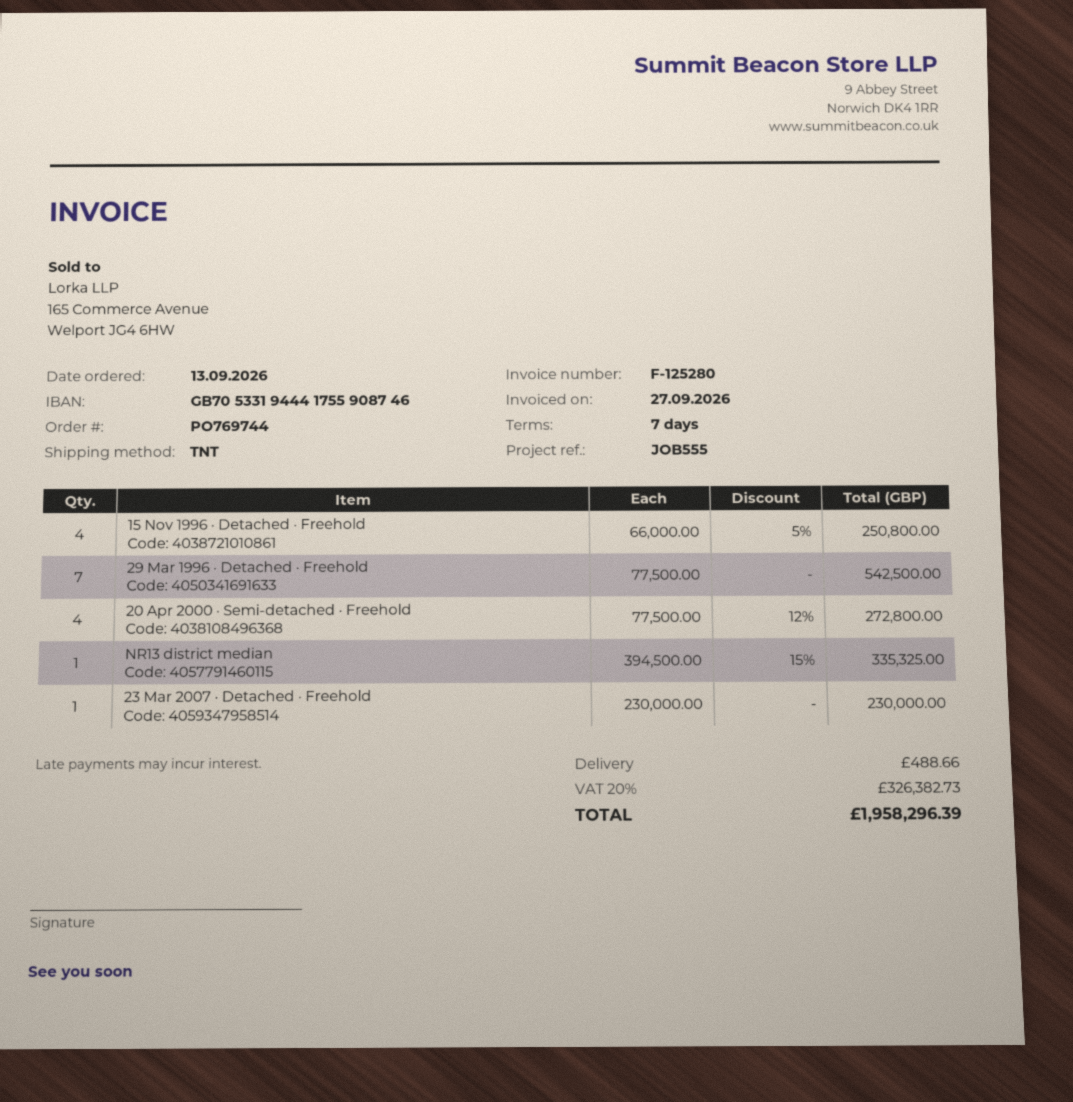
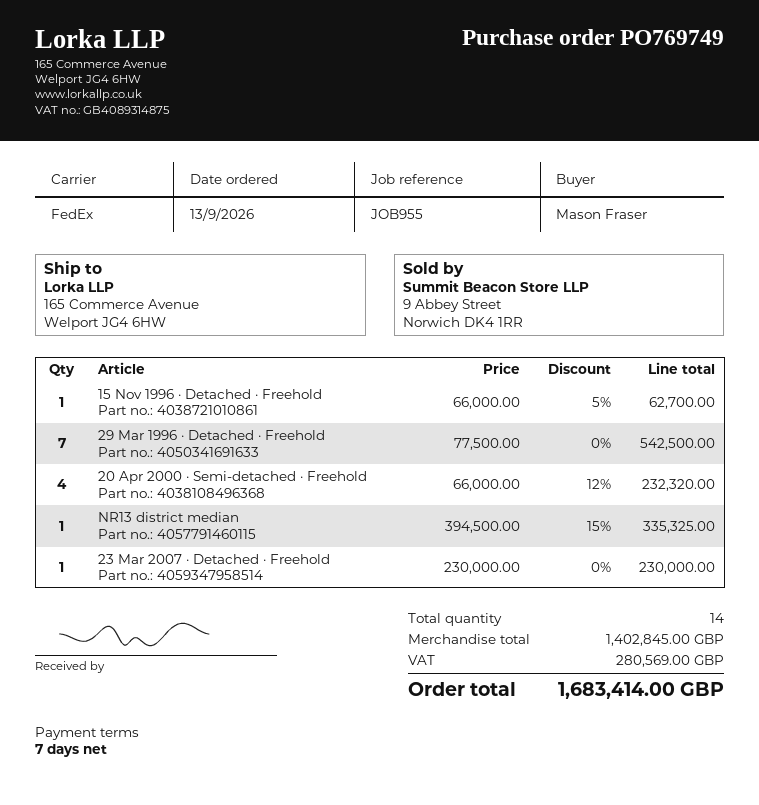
order number: PO769744 -> PO769749
reference: JOB555 -> JOB955
shipping method: TNT -> FedEx
15 Nov 1996 · Detached · Freehold: 4 x 66000.00 - 5% = 250800.00 -> 1 x 66000.00 - 5% = 62700.00
20 Apr 2000 · Semi-detached · Freehold: 4 x 77500.00 - 12% = 272800.00 -> 4 x 66000.00 - 12% = 232320.00
shipping: 488.66 -> none
tax: 326382.73 -> 280569.00
total: 1958296.39 -> 1683414.00

